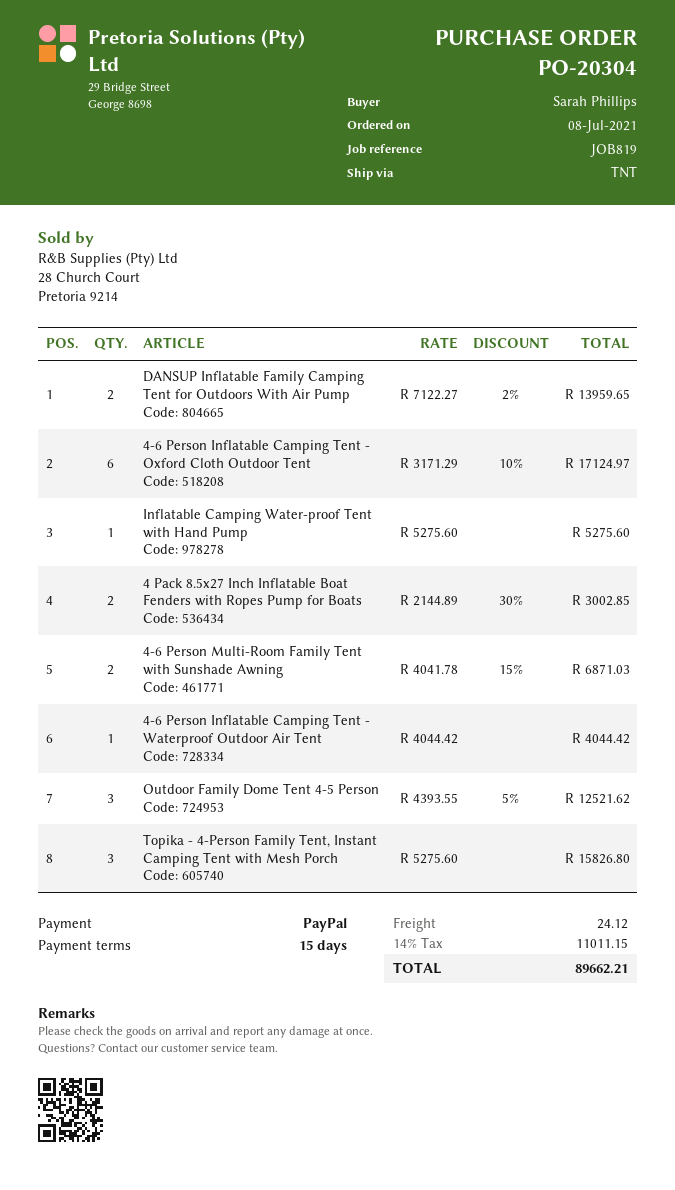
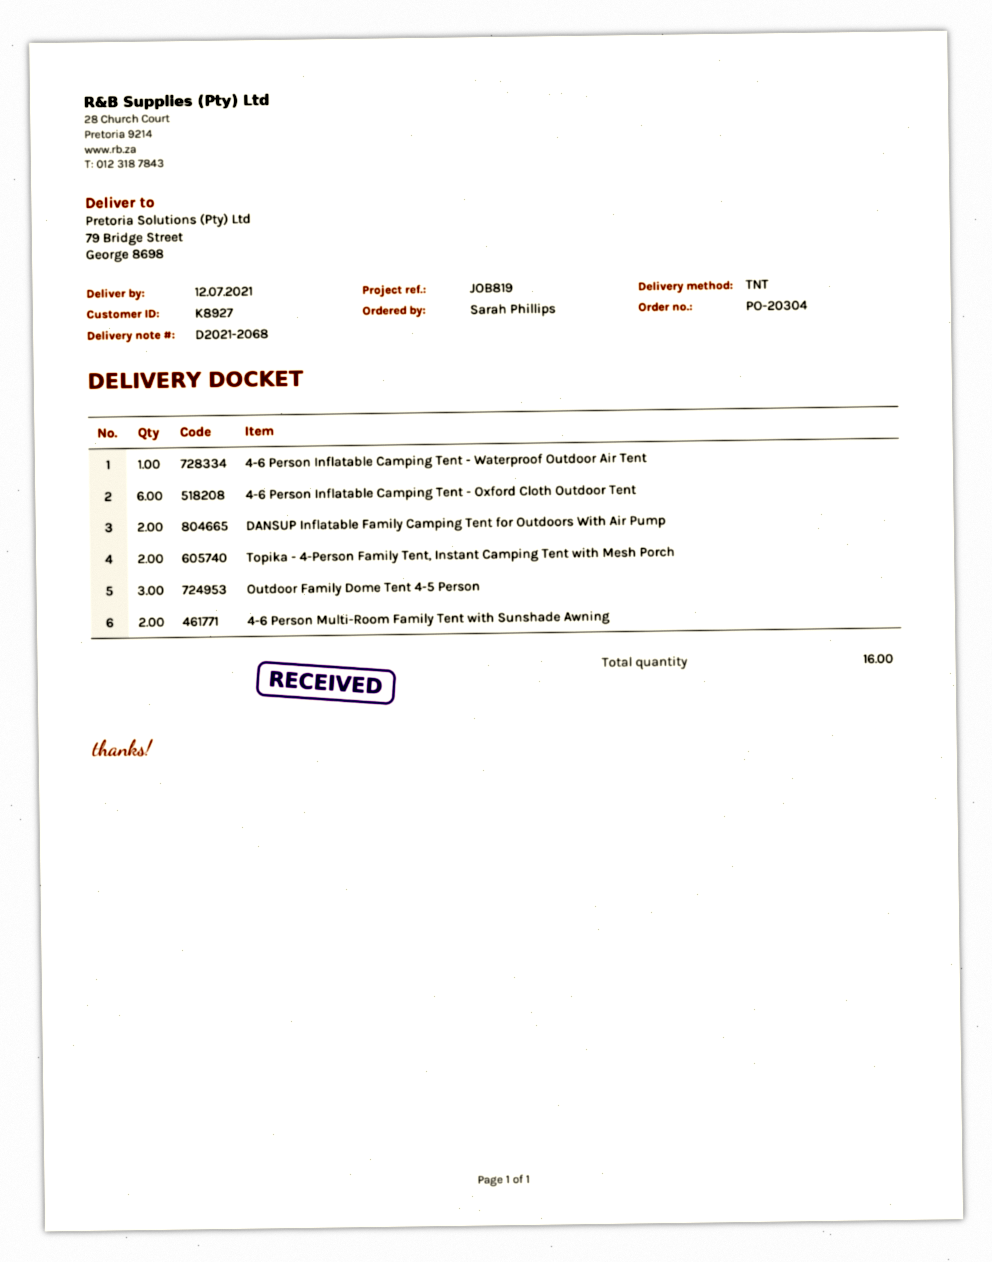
Inflatable Camping Water-proof Tent with Hand Pump: 1 -> none
4 Pack 8.5x27 Inch Inflatable Boat Fenders with Ropes Pump for Boats: 2 -> none
Topika - 4-Person Family Tent, Instant Camping Tent with Mesh Porch: 3 -> 2

